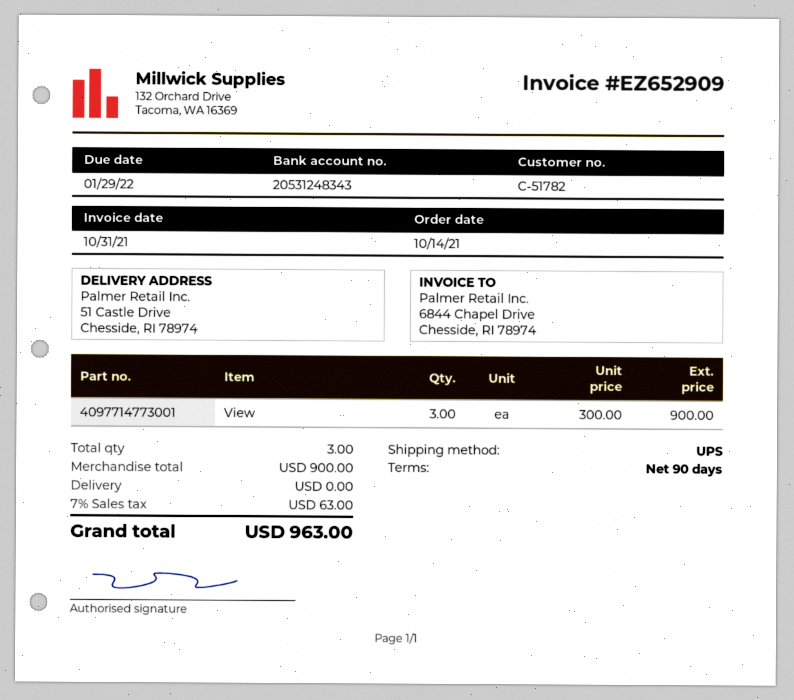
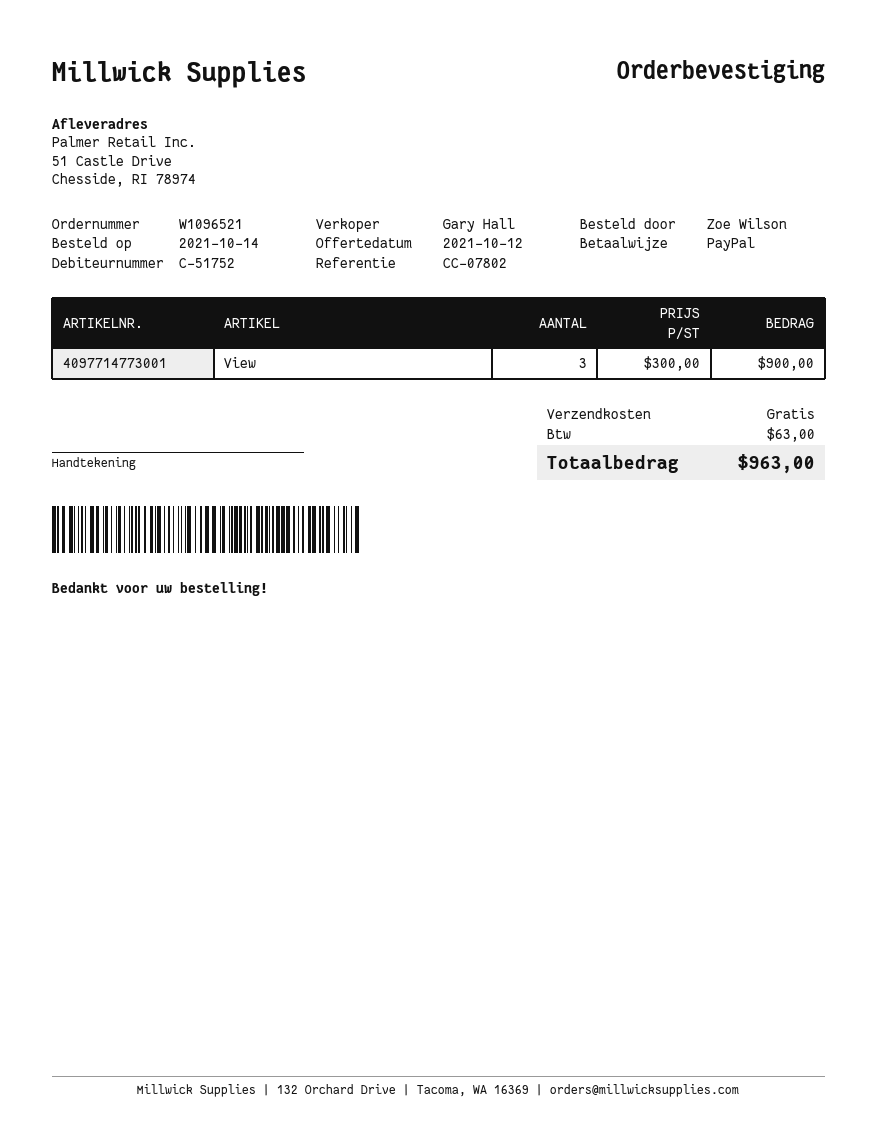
customer number: C-51782 -> C-51752

